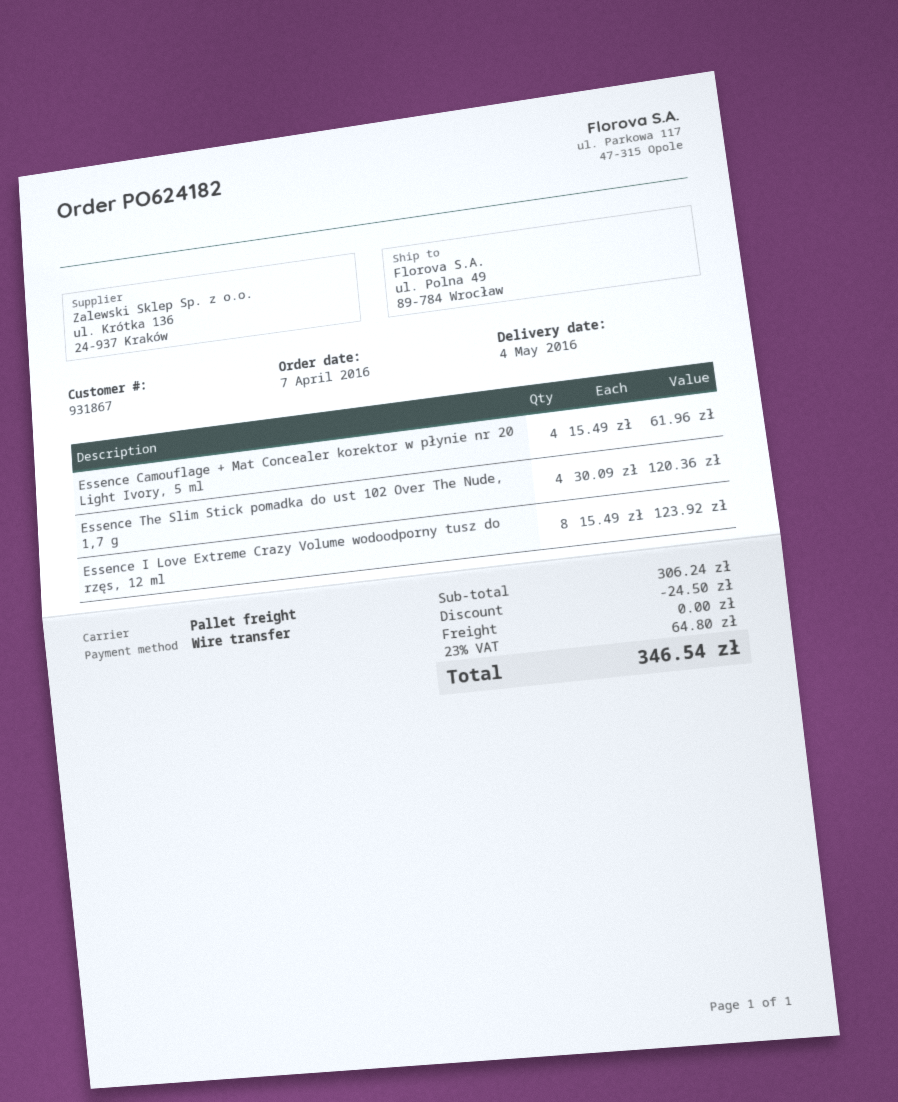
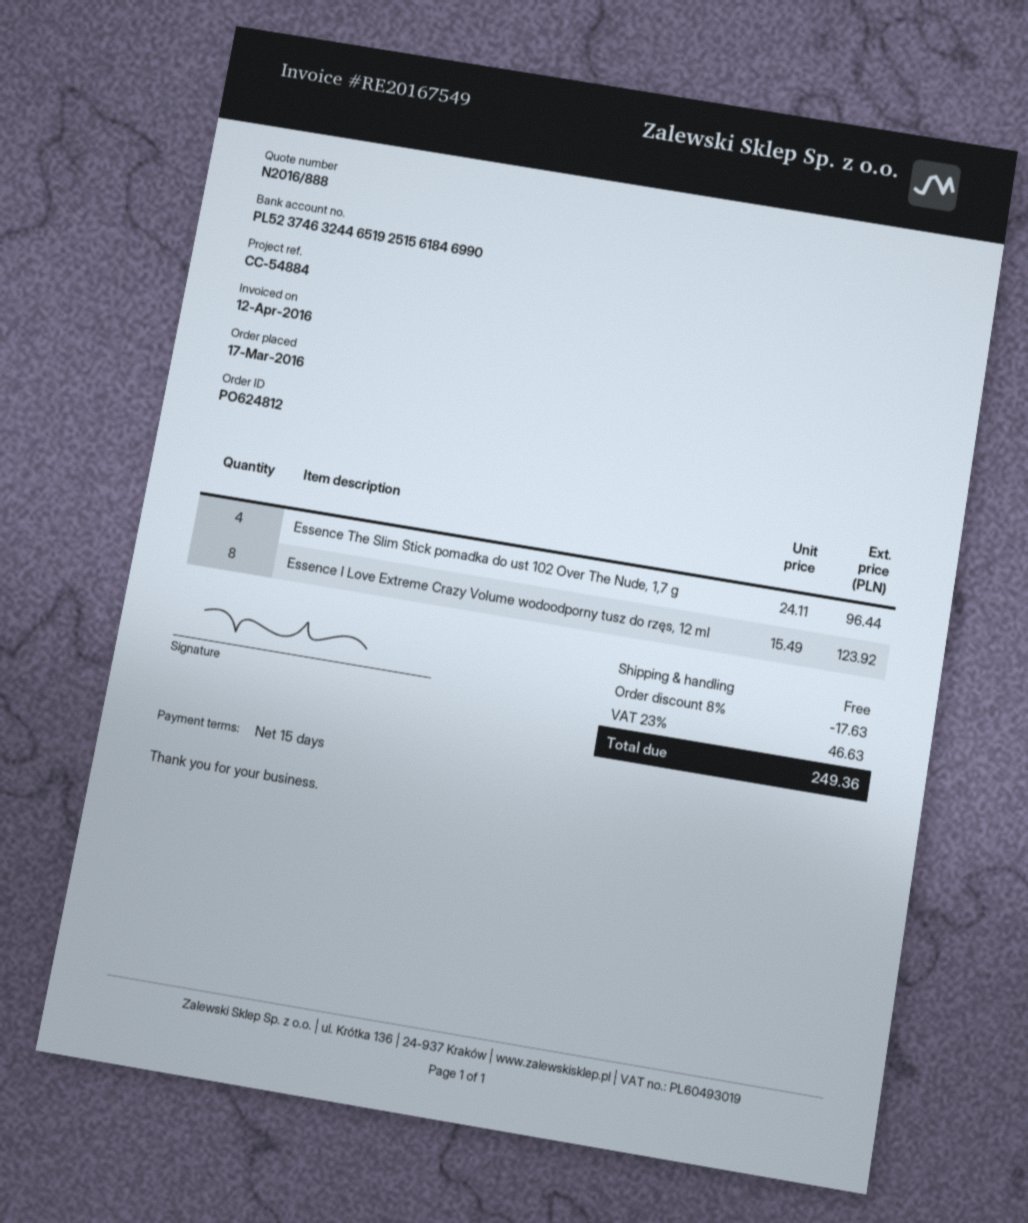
order number: PO624182 -> PO624812
order date: 2016-04-07 -> 2016-03-17
Essence Camouflage + Mat Concealer korektor w płynie nr 20 Light Ivory, 5 ml: 4 x 15.49 = 61.96 -> none
Essence The Slim Stick pomadka do ust 102 Over The Nude, 1,7 g: 4 x 30.09 = 120.36 -> 4 x 24.11 = 96.44
discount: 24.50 -> 17.63
tax: 23% = 64.80 -> 23% = 46.63
total: 346.54 -> 249.36

